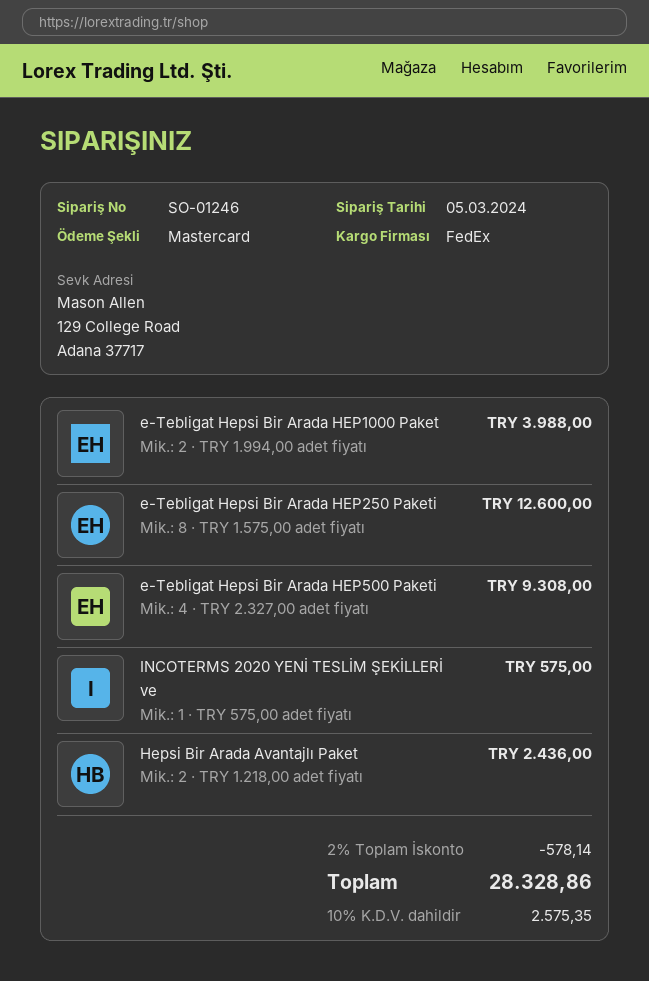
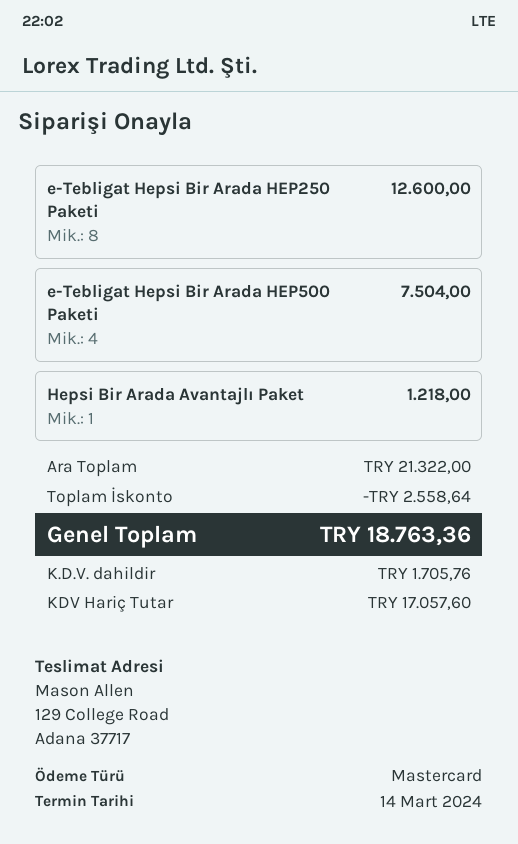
e-Tebligat Hepsi Bir Arada HEP1000 Paket: 2 for 3988.00 -> none
e-Tebligat Hepsi Bir Arada HEP500 Paketi: 4 for 9308.00 -> 4 for 7504.00
INCOTERMS 2020 YENİ TESLİM ŞEKİLLERİ ve: 1 for 575.00 -> none
Hepsi Bir Arada Avantajlı Paket: 2 for 2436.00 -> 1 for 1218.00
discount: 578.14 -> 2558.64
tax: 2575.35 -> 1705.76
total: 28328.86 -> 18763.36

